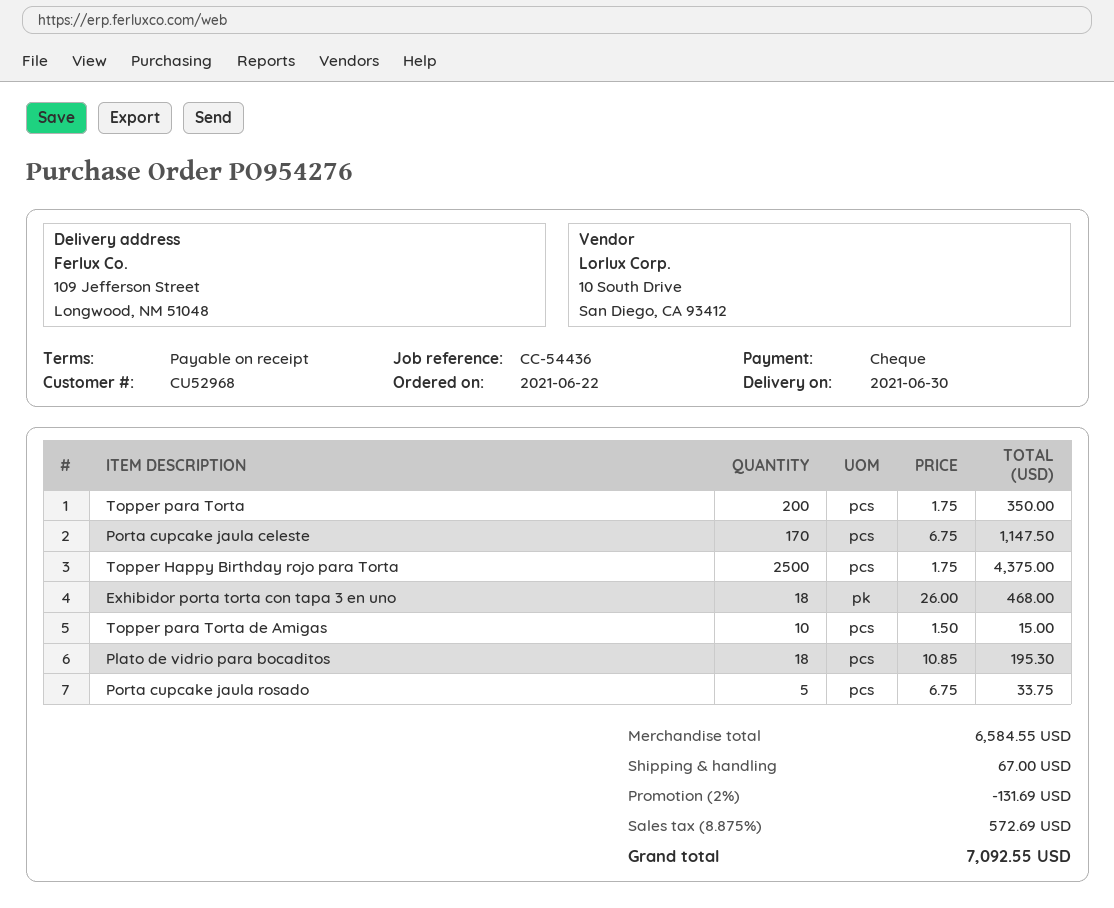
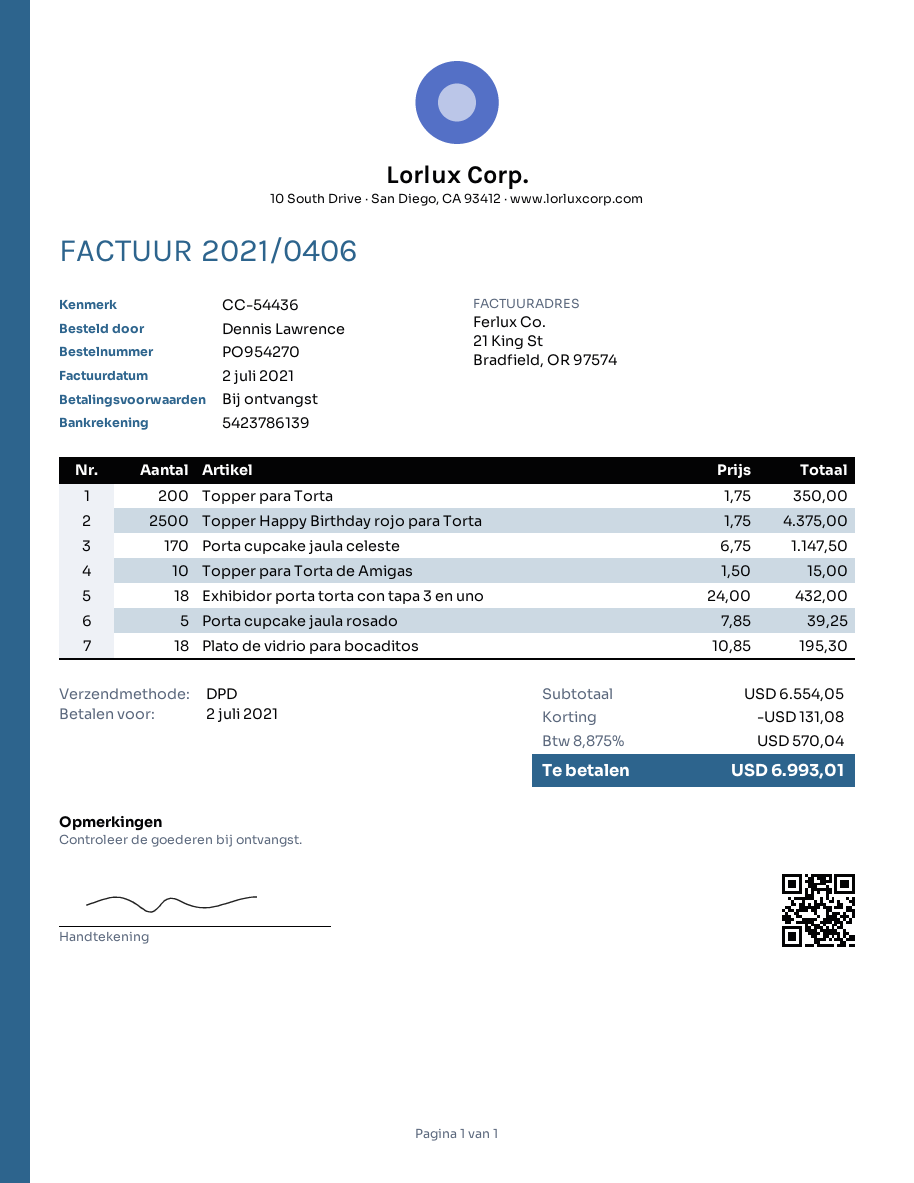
order number: PO954276 -> PO954270
Exhibidor porta torta con tapa 3 en uno: 18 x 26.00 = 468.00 -> 18 x 24.00 = 432.00
Porta cupcake jaula rosado: 5 x 6.75 = 33.75 -> 5 x 7.85 = 39.25
subtotal: 6584.55 -> 6554.05
discount: 131.69 -> 131.08
shipping: 67.00 -> none
tax: 8.875% = 572.69 -> 8.875% = 570.04
total: 7092.55 -> 6993.01

